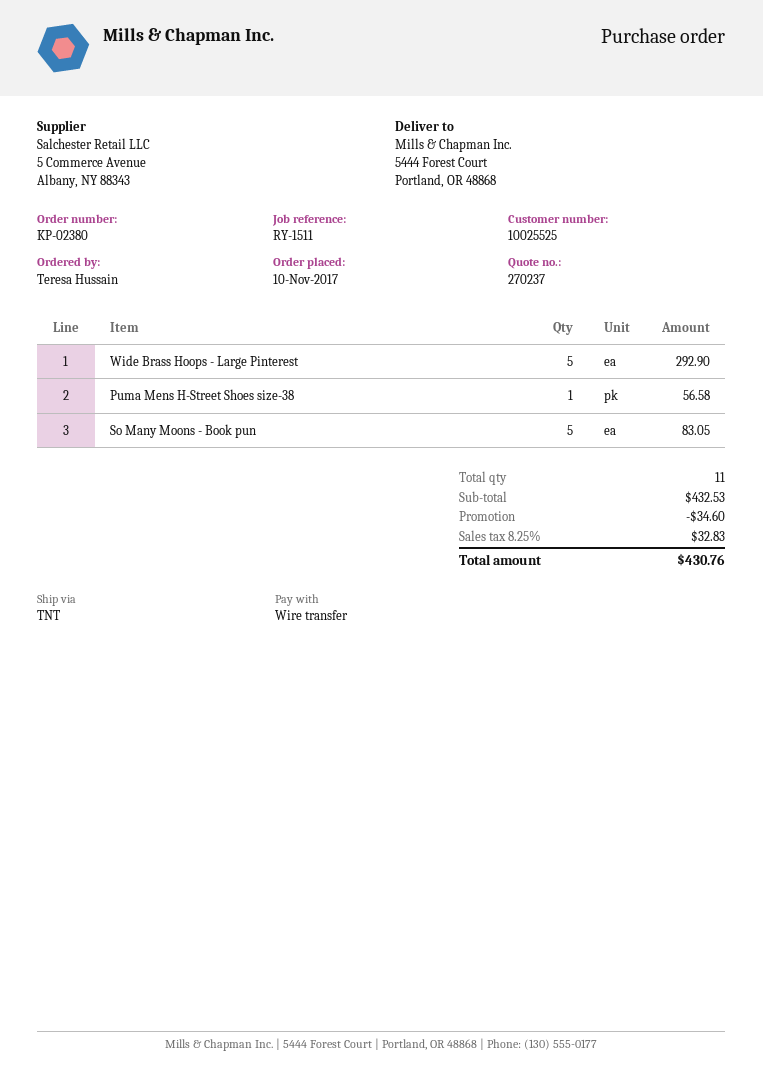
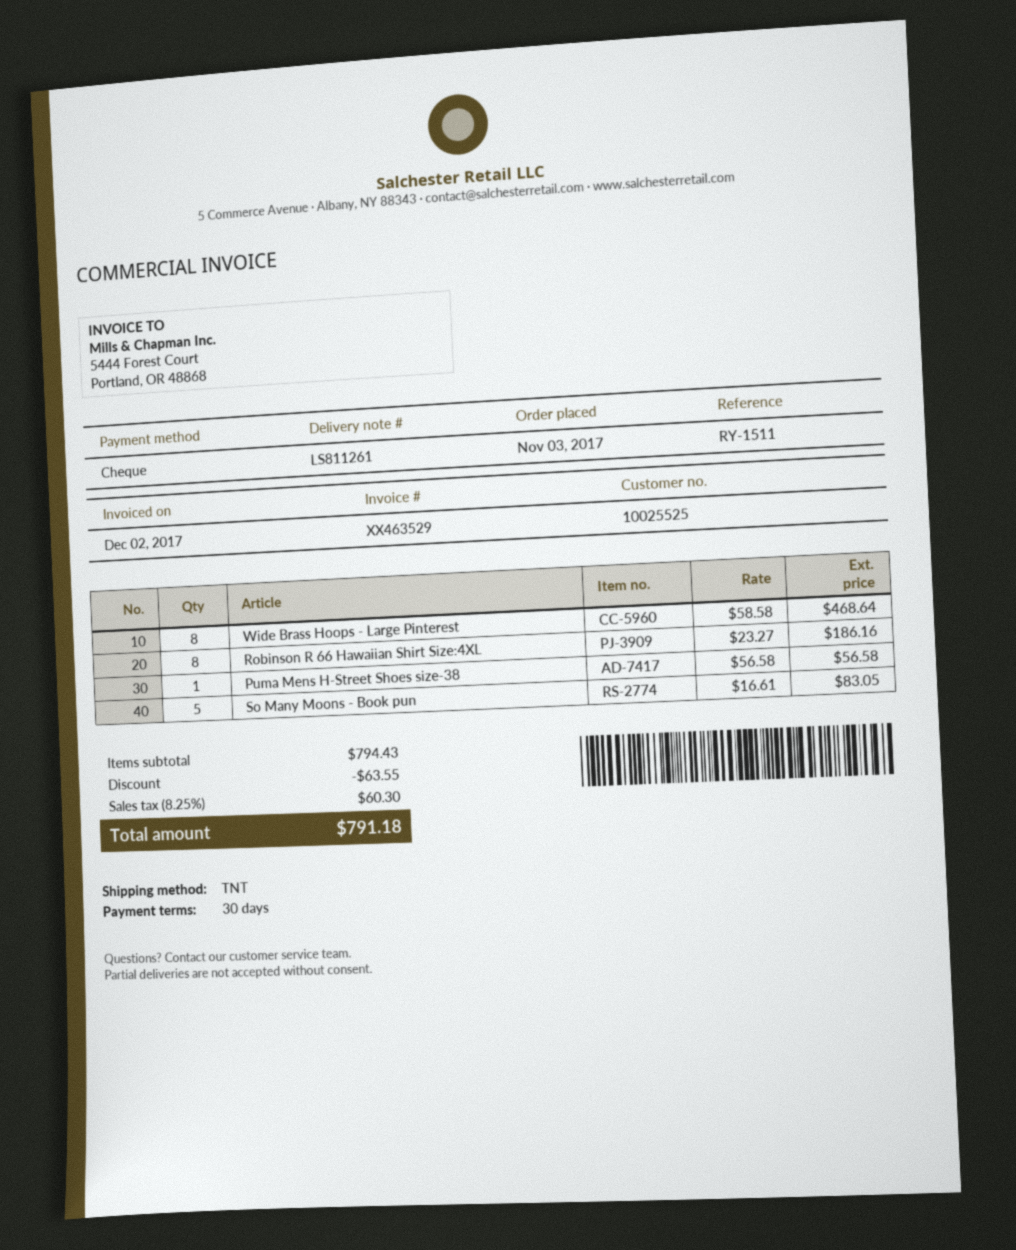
order date: 2017-11-10 -> 2017-11-03
payment method: bank transfer -> cheque
Wide Brass Hoops - Large Pinterest: 5 for 292.90 -> 8 for 468.64
Robinson R 66 Hawaiian Shirt Size:4XL: none -> 8 for 186.16
subtotal: 432.53 -> 794.43
discount: 34.60 -> 63.55
tax: 8.25% = 32.83 -> 8.25% = 60.30
total: 430.76 -> 791.18

